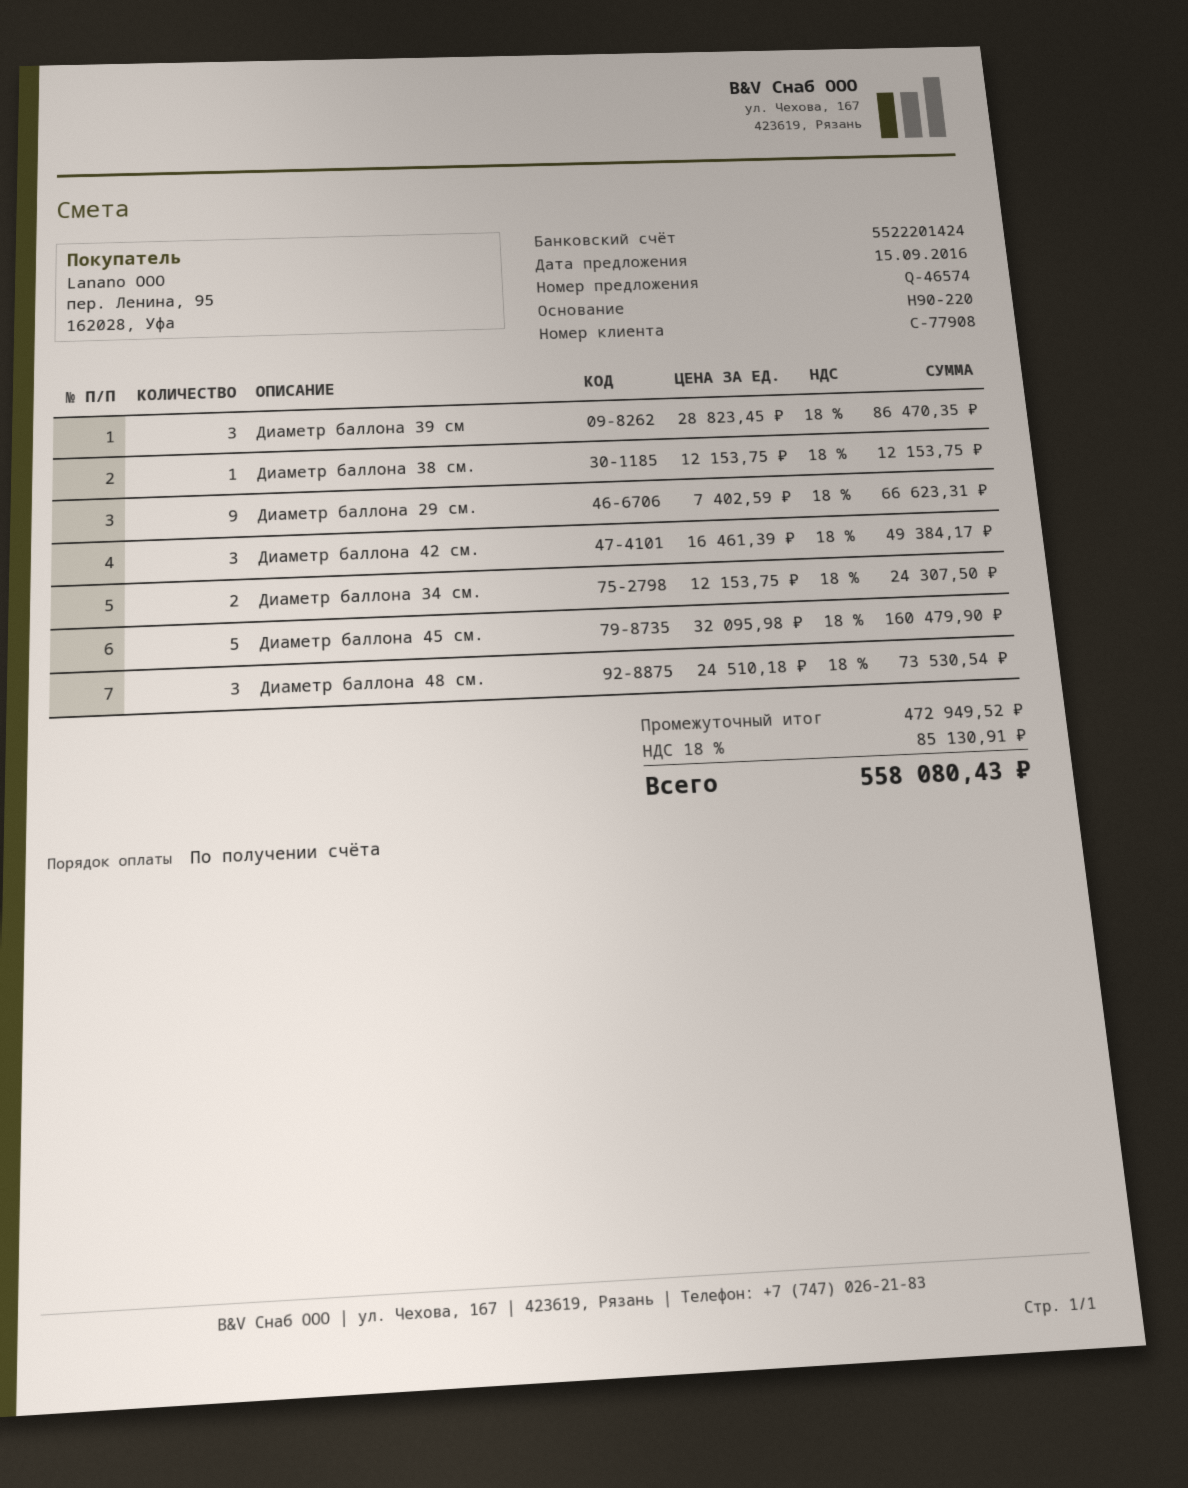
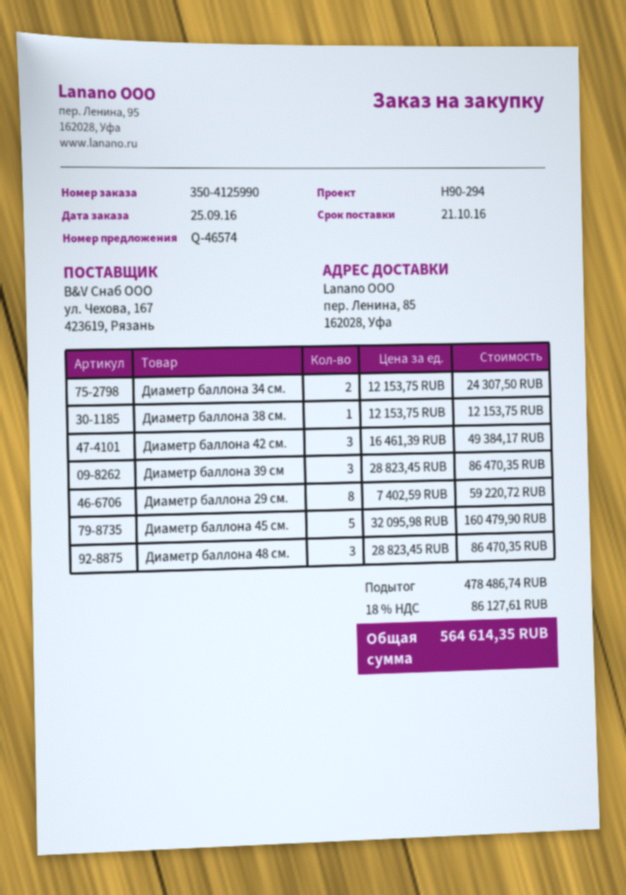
reference: H90-220 -> H90-294
Диаметр баллона 29 см.: 9 x 7402.59 = 66623.31 -> 8 x 7402.59 = 59220.72
Диаметр баллона 48 см.: 3 x 24510.18 = 73530.54 -> 3 x 28823.45 = 86470.35
subtotal: 472949.52 -> 478486.74
tax: 18% = 85130.91 -> 18% = 86127.61
total: 558080.43 -> 564614.35

